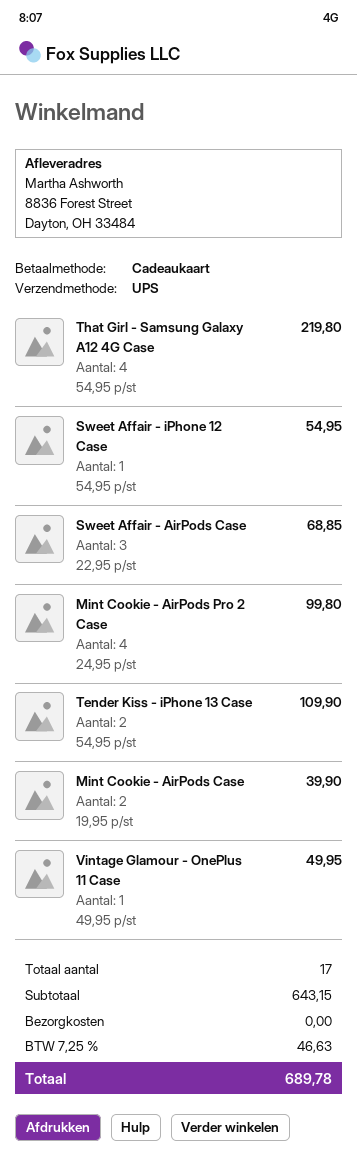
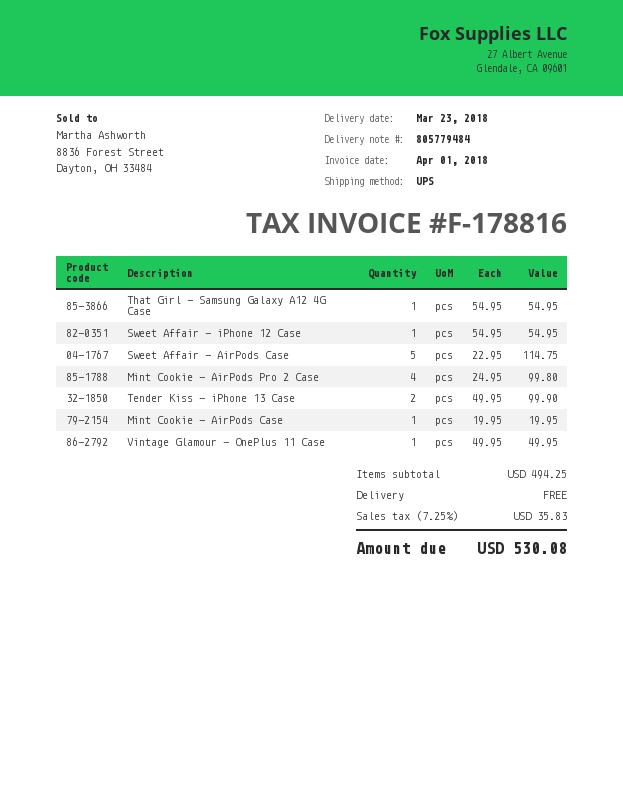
That Girl - Samsung Galaxy A12 4G Case: 4 x 54.95 = 219.80 -> 1 x 54.95 = 54.95
Sweet Affair - AirPods Case: 3 x 22.95 = 68.85 -> 5 x 22.95 = 114.75
Tender Kiss - iPhone 13 Case: 2 x 54.95 = 109.90 -> 2 x 49.95 = 99.90
Mint Cookie - AirPods Case: 2 x 19.95 = 39.90 -> 1 x 19.95 = 19.95
subtotal: 643.15 -> 494.25
tax: 7.25% = 46.63 -> 7.25% = 35.83
total: 689.78 -> 530.08

